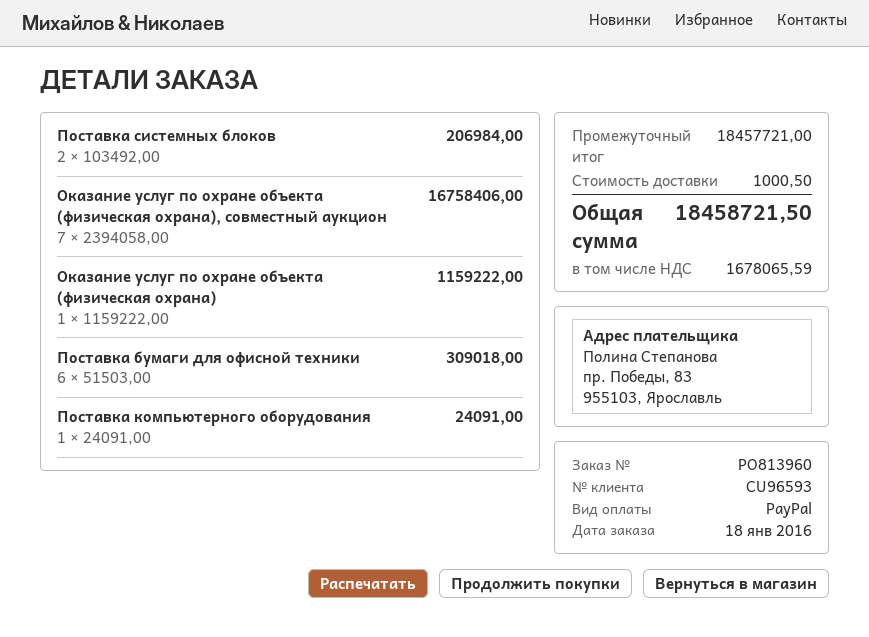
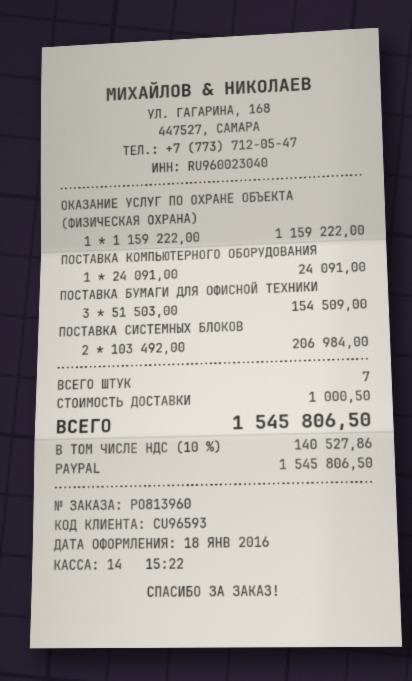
Оказание услуг по охране объекта (физическая охрана), совместный аукцион: 7 x 2394058.00 = 16758406.00 -> none
Поставка бумаги для офисной техники: 6 x 51503.00 = 309018.00 -> 3 x 51503.00 = 154509.00
tax: 1678065.59 -> 140527.86
total: 18458721.50 -> 1545806.50

